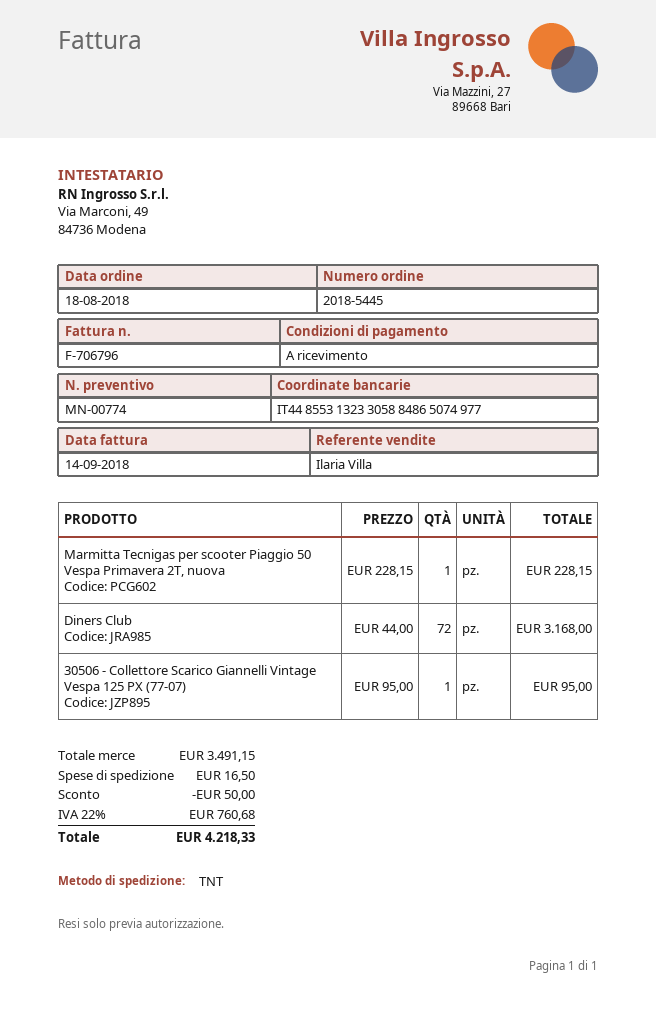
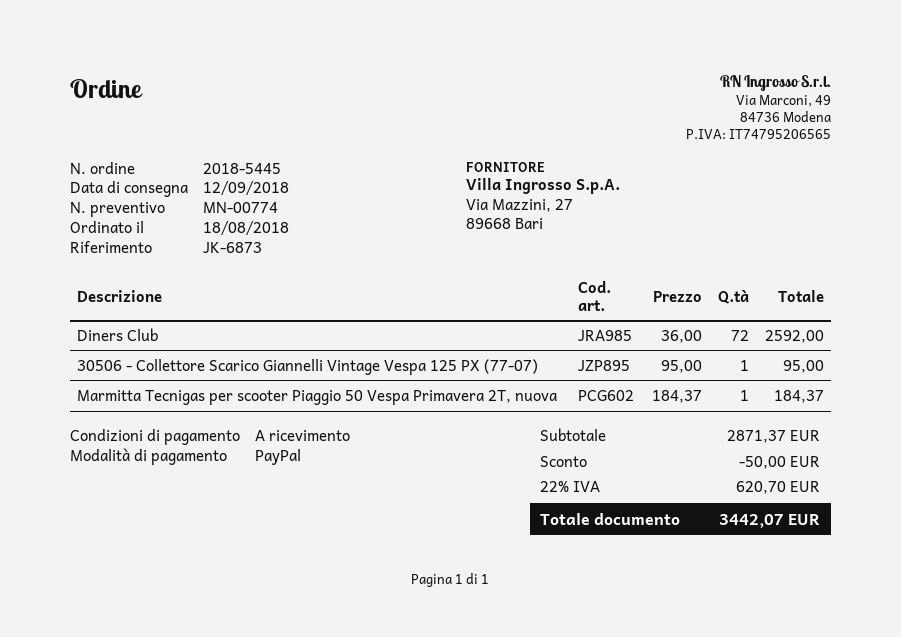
Marmitta Tecnigas per scooter Piaggio 50 Vespa Primavera 2T, nuova: 1 x 228.15 = 228.15 -> 1 x 184.37 = 184.37
Diners Club: 72 x 44.00 = 3168.00 -> 72 x 36.00 = 2592.00
subtotal: 3491.15 -> 2871.37
shipping: 16.50 -> none
tax: 22% = 760.68 -> 22% = 620.70
total: 4218.33 -> 3442.07

